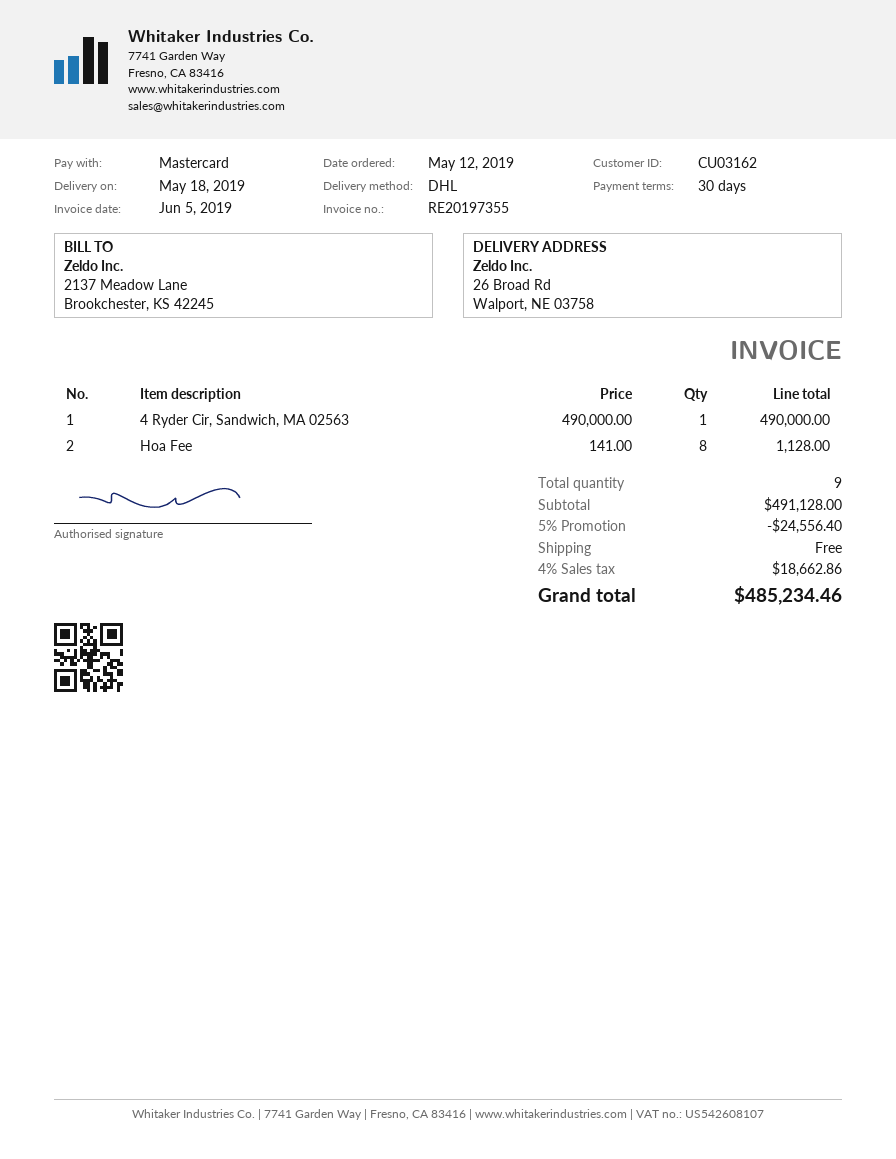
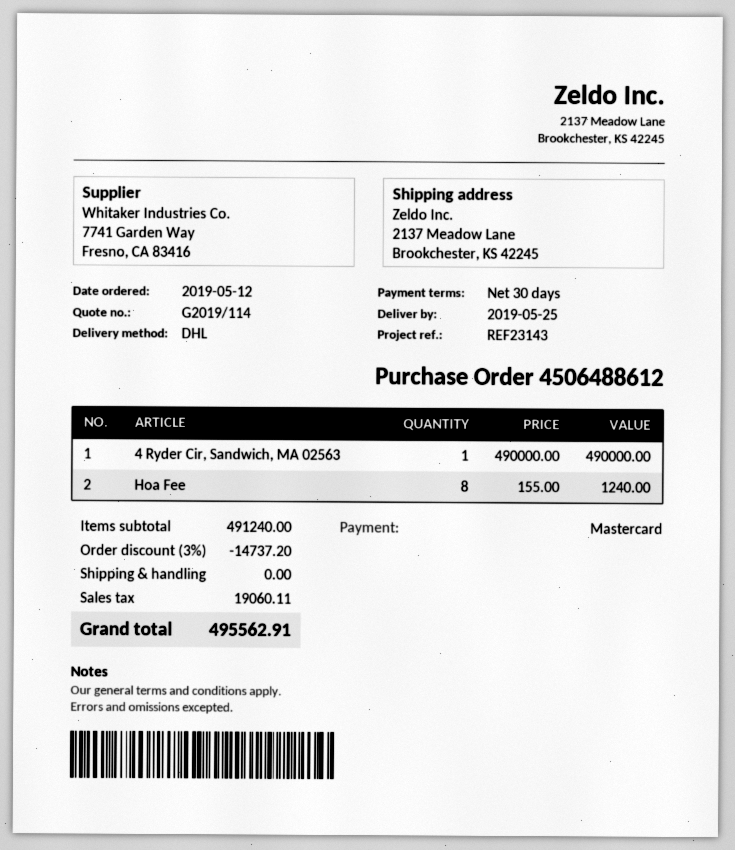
delivery date: 2019-05-18 -> 2019-05-25
ship to: 26 Broad Rd, Walport, NE 03758 -> 2137 Meadow Lane, Brookchester, KS 42245
Hoa Fee: 8 x 141.00 = 1128.00 -> 8 x 155.00 = 1240.00
subtotal: 491128.00 -> 491240.00
discount: 5% = 24556.40 -> 3% = 14737.20
tax: 18662.86 -> 19060.11
total: 485234.46 -> 495562.91

